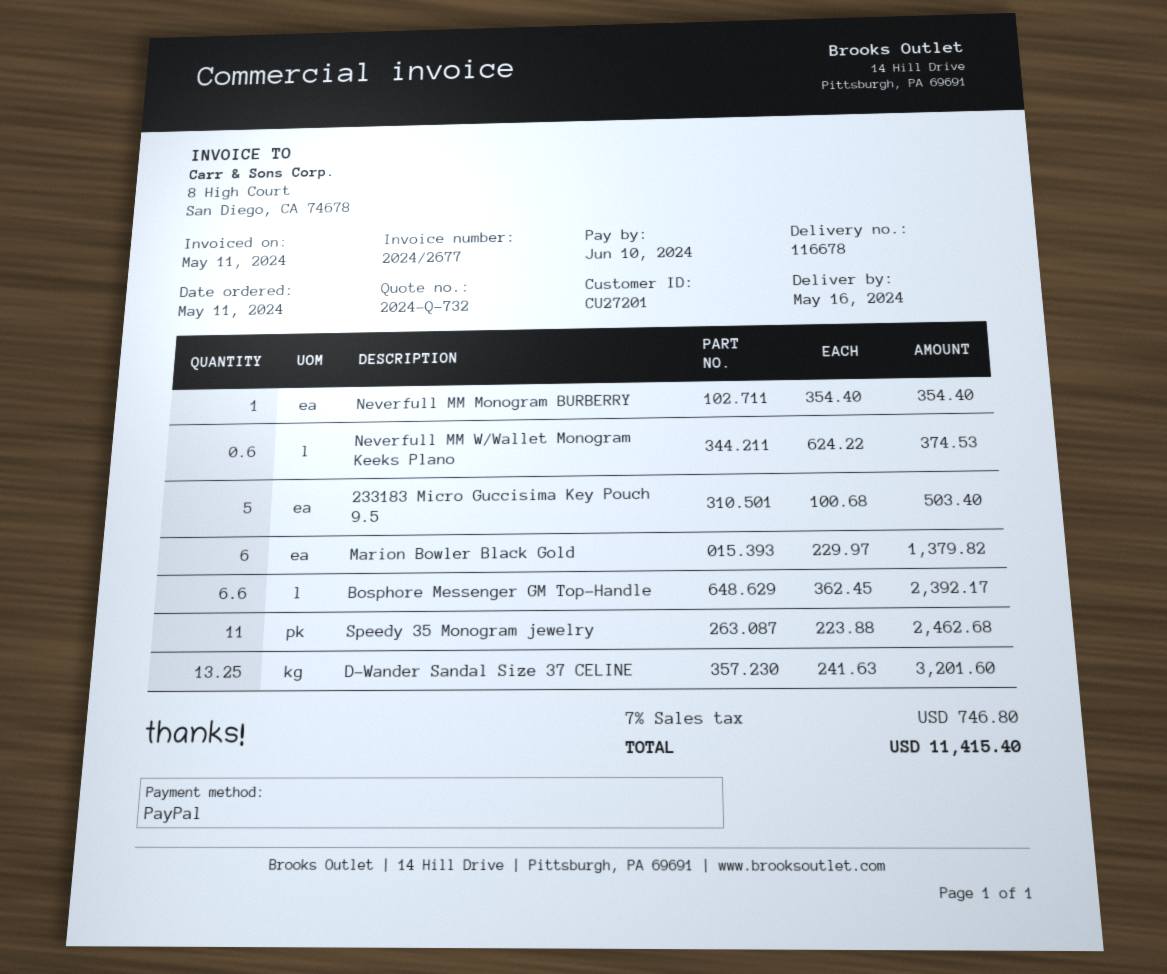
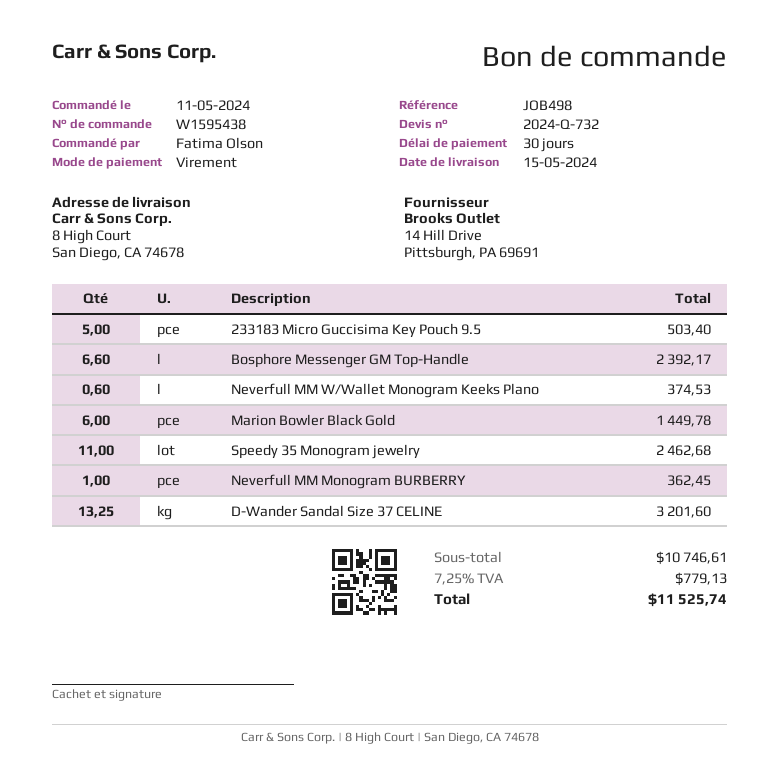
delivery date: 2024-05-16 -> 2024-05-15
payment method: PayPal -> bank transfer
Neverfull MM Monogram BURBERRY: 1 for 354.40 -> 1 for 362.45
Marion Bowler Black Gold: 6 for 1379.82 -> 6 for 1449.78
tax: 7% = 746.80 -> 7.25% = 779.13
total: 11415.40 -> 11525.74

